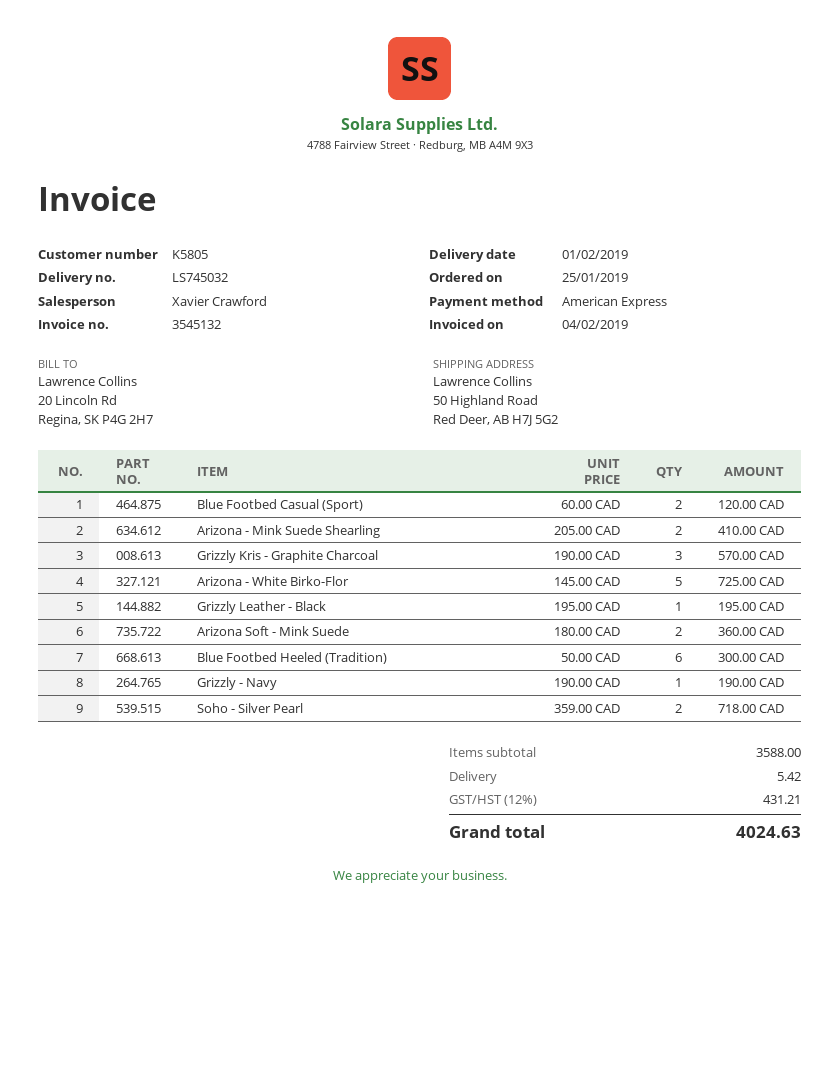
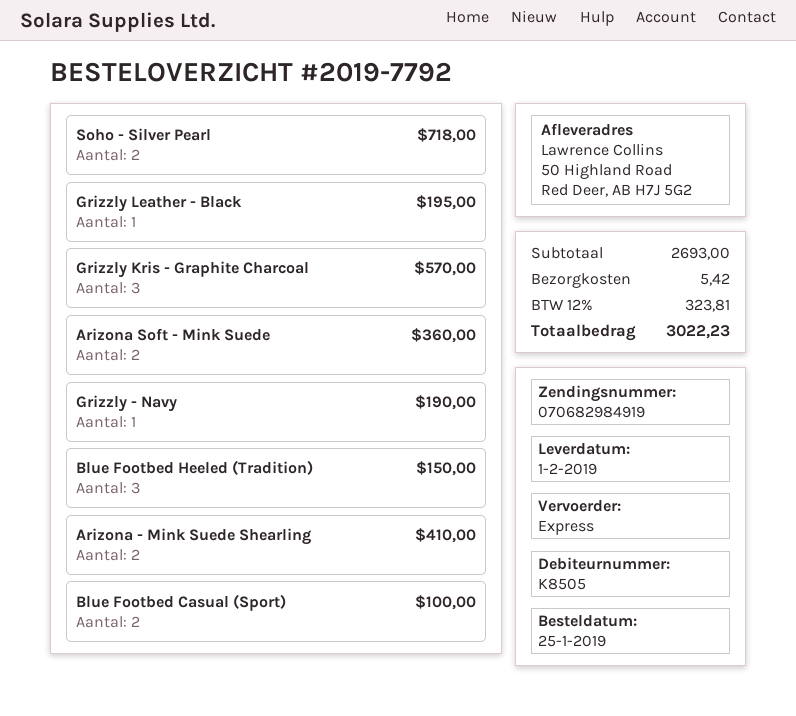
customer number: K5805 -> K8505
Blue Footbed Casual (Sport): 2 for 120.00 -> 2 for 100.00
Arizona - White Birko-Flor: 5 for 725.00 -> none
Blue Footbed Heeled (Tradition): 6 for 300.00 -> 3 for 150.00
subtotal: 3588.00 -> 2693.00
tax: 12% = 431.21 -> 12% = 323.81
total: 4024.63 -> 3022.23

